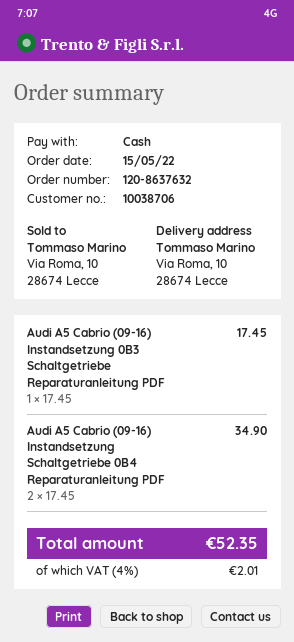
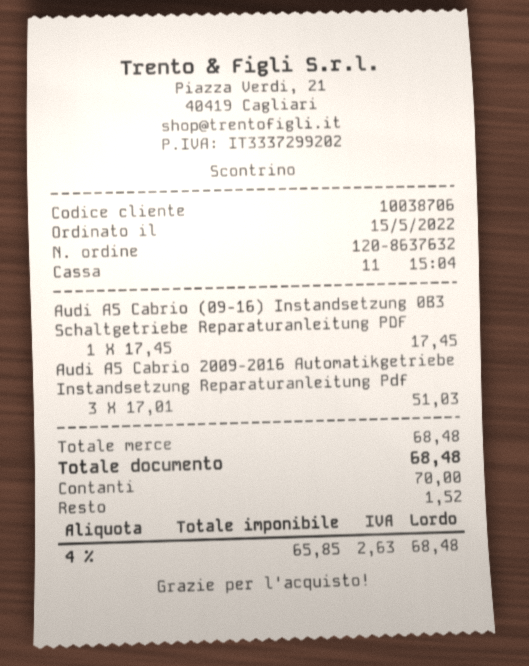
Audi A5 Cabrio (09-16) Instandsetzung Schaltgetriebe 0B4 Reparaturanleitung PDF: 2 x 17.45 = 34.90 -> none
Audi A5 Cabrio 2009-2016 Automatikgetriebe Instandsetzung Reparaturanleitung Pdf: none -> 3 x 17.01 = 51.03
tax: 4% = 2.01 -> 4% = 2.63
total: 52.35 -> 68.48

